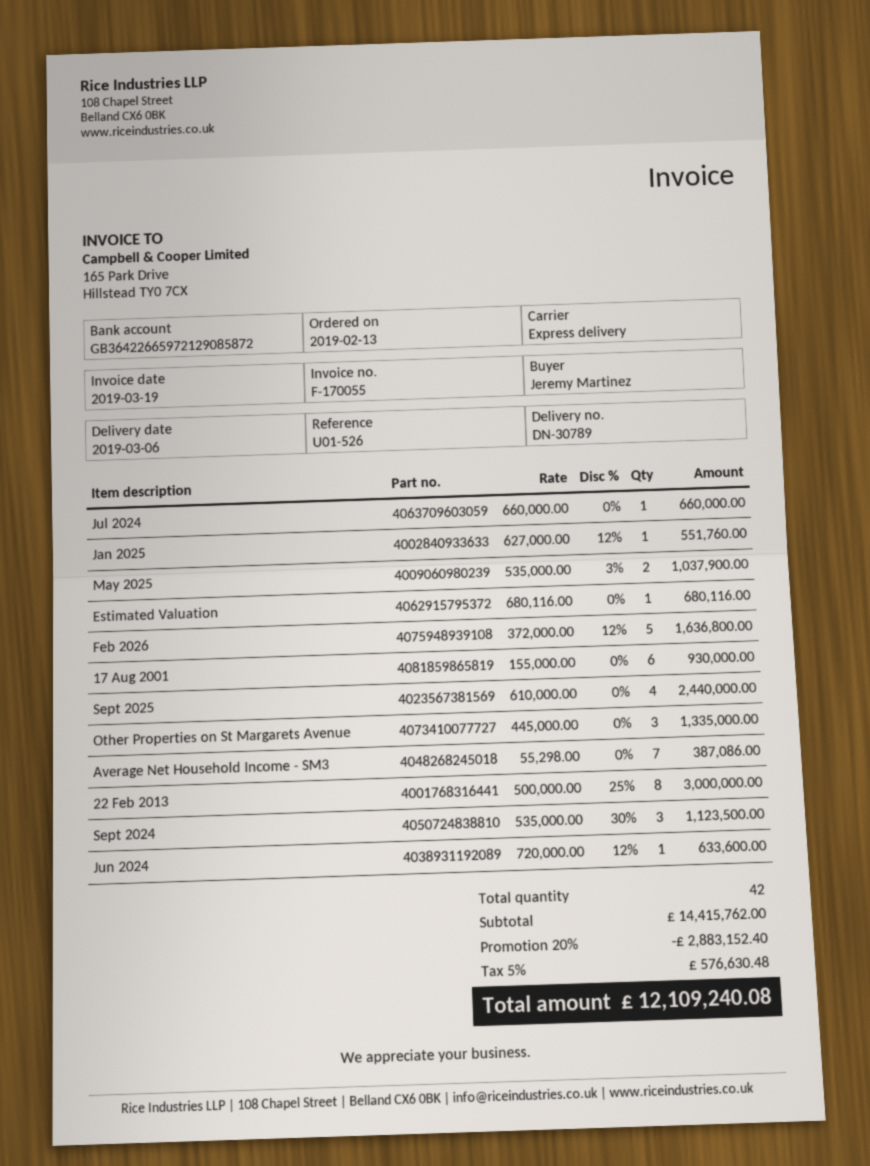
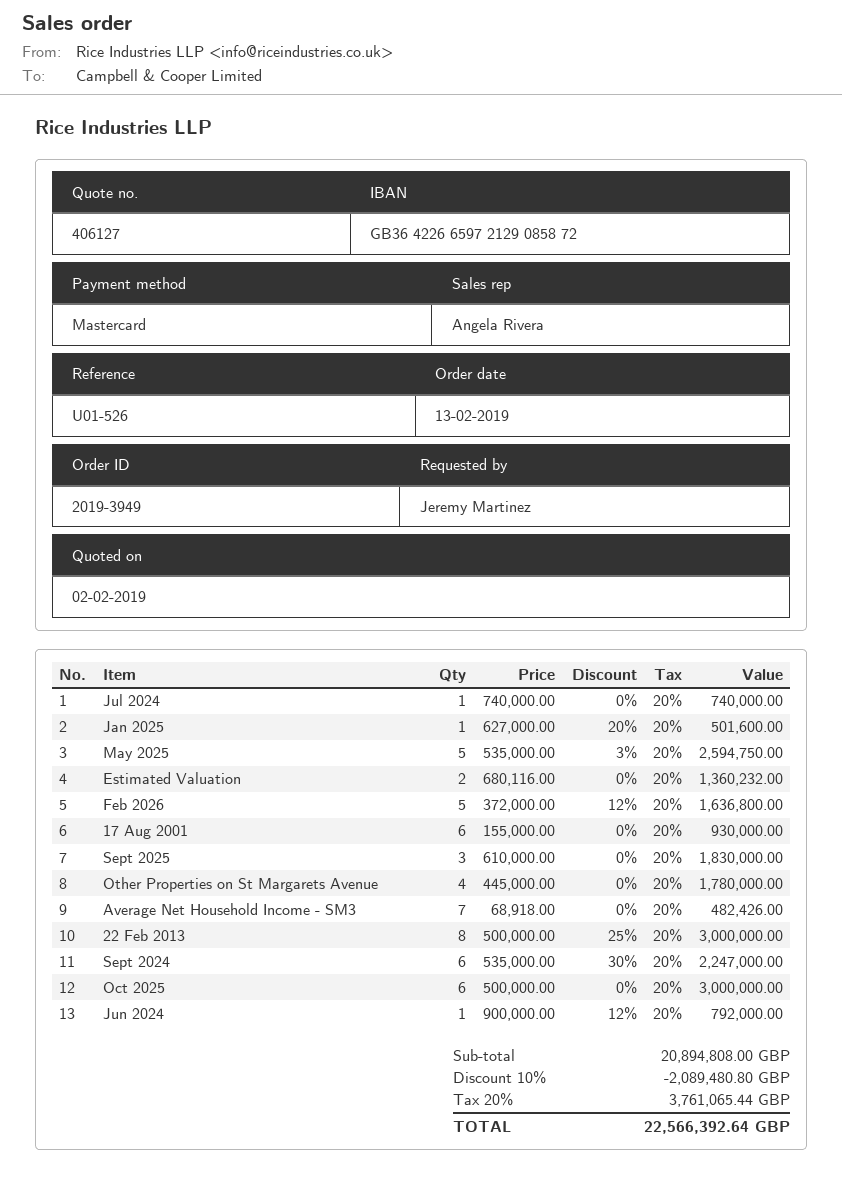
Jul 2024: 1 x 660000.00 = 660000.00 -> 1 x 740000.00 = 740000.00
Jan 2025: 1 x 627000.00 - 12% = 551760.00 -> 1 x 627000.00 - 20% = 501600.00
May 2025: 2 x 535000.00 - 3% = 1037900.00 -> 5 x 535000.00 - 3% = 2594750.00
Estimated Valuation: 1 x 680116.00 = 680116.00 -> 2 x 680116.00 = 1360232.00
Sept 2025: 4 x 610000.00 = 2440000.00 -> 3 x 610000.00 = 1830000.00
Other Properties on St Margarets Avenue: 3 x 445000.00 = 1335000.00 -> 4 x 445000.00 = 1780000.00
Average Net Household Income - SM3: 7 x 55298.00 = 387086.00 -> 7 x 68918.00 = 482426.00
Sept 2024: 3 x 535000.00 - 30% = 1123500.00 -> 6 x 535000.00 - 30% = 2247000.00
Jun 2024: 1 x 720000.00 - 12% = 633600.00 -> 1 x 900000.00 - 12% = 792000.00
Oct 2025: none -> 6 x 500000.00 = 3000000.00
subtotal: 14415762.00 -> 20894808.00
discount: 20% = 2883152.40 -> 10% = 2089480.80
tax: 5% = 576630.48 -> 20% = 3761065.44
total: 12109240.08 -> 22566392.64

